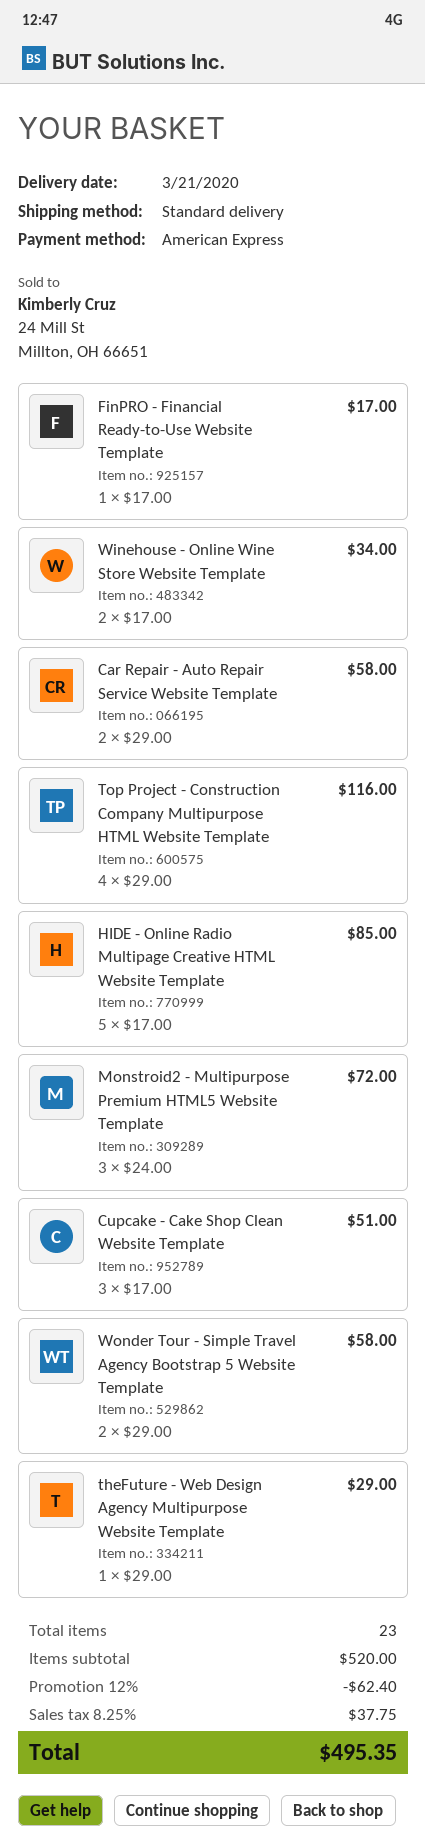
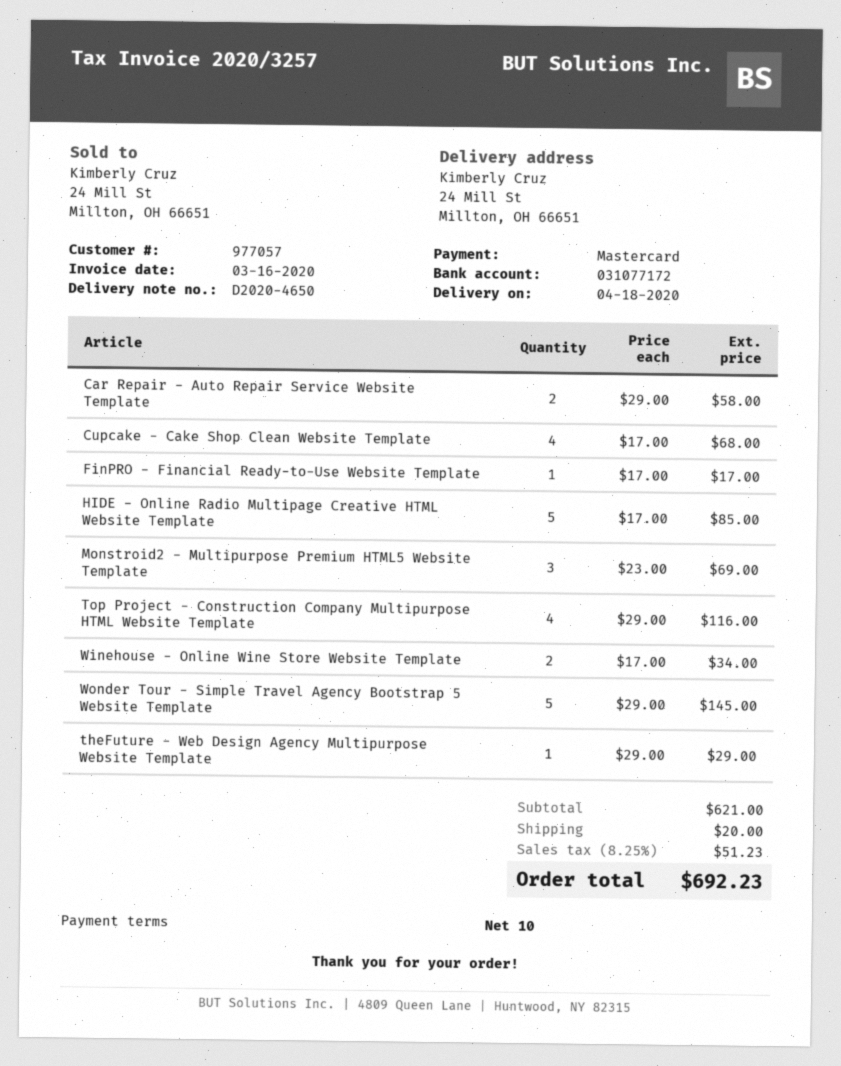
delivery date: 2020-03-21 -> 2020-04-18
payment method: American Express -> Mastercard
Monstroid2 - Multipurpose Premium HTML5 Website Template: 3 x 24.00 = 72.00 -> 3 x 23.00 = 69.00
Cupcake - Cake Shop Clean Website Template: 3 x 17.00 = 51.00 -> 4 x 17.00 = 68.00
Wonder Tour - Simple Travel Agency Bootstrap 5 Website Template: 2 x 29.00 = 58.00 -> 5 x 29.00 = 145.00
subtotal: 520.00 -> 621.00
discount: 12% = 62.40 -> none
shipping: none -> 20.00
tax: 8.25% = 37.75 -> 8.25% = 51.23
total: 495.35 -> 692.23

